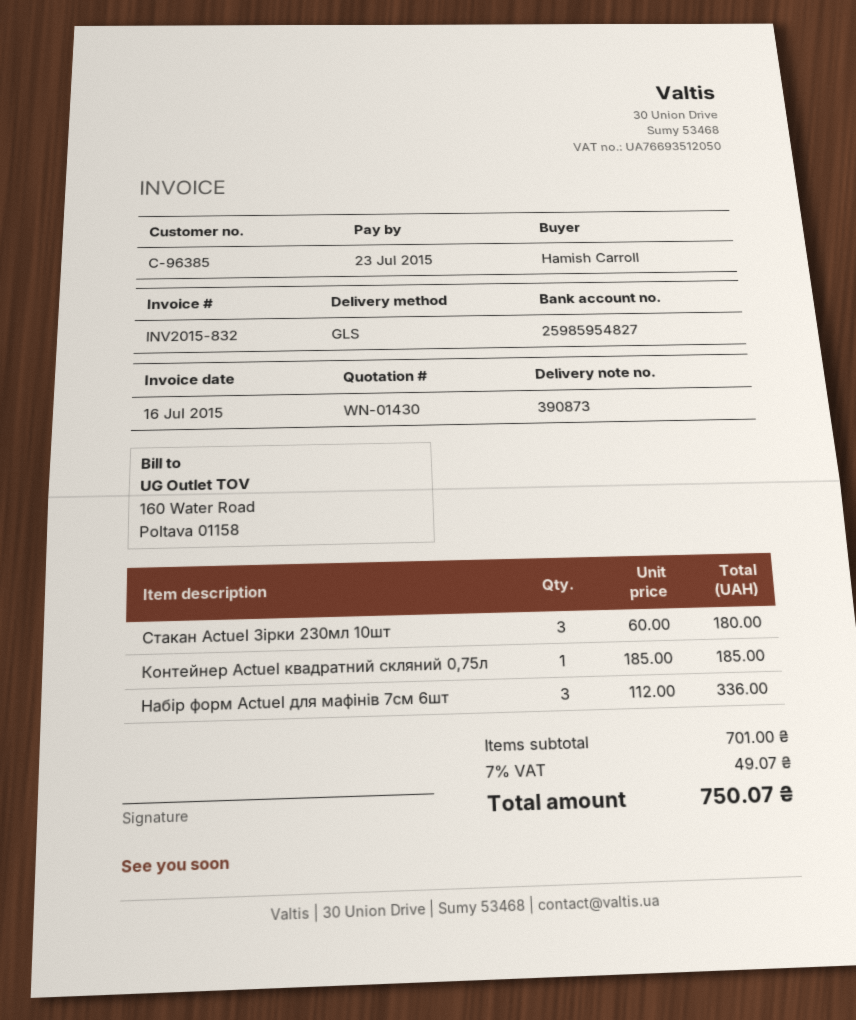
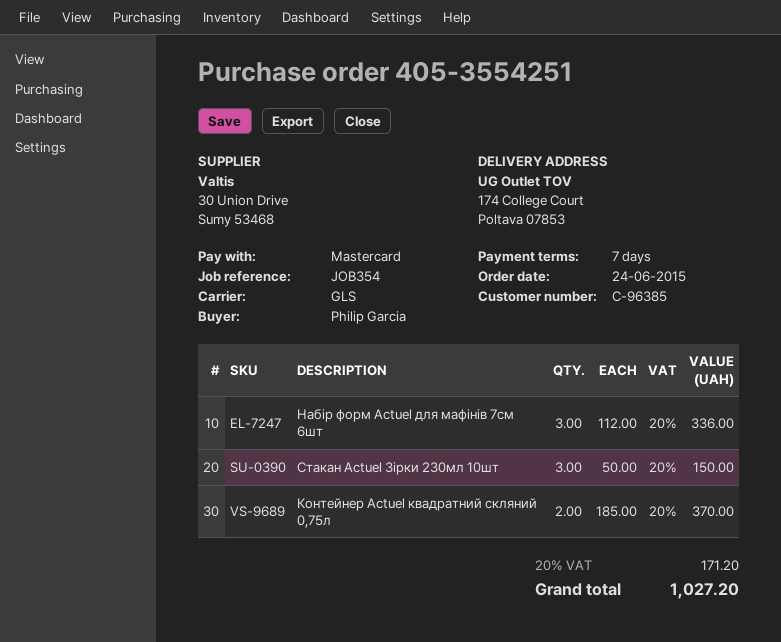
ordered by: Hamish Carroll -> Philip Garcia
Стакан Actuel Зірки 230мл 10шт: 3 x 60.00 = 180.00 -> 3 x 50.00 = 150.00
Контейнер Actuel квадратний скляний 0,75л: 1 x 185.00 = 185.00 -> 2 x 185.00 = 370.00
tax: 7% = 49.07 -> 20% = 171.20
total: 750.07 -> 1027.20

